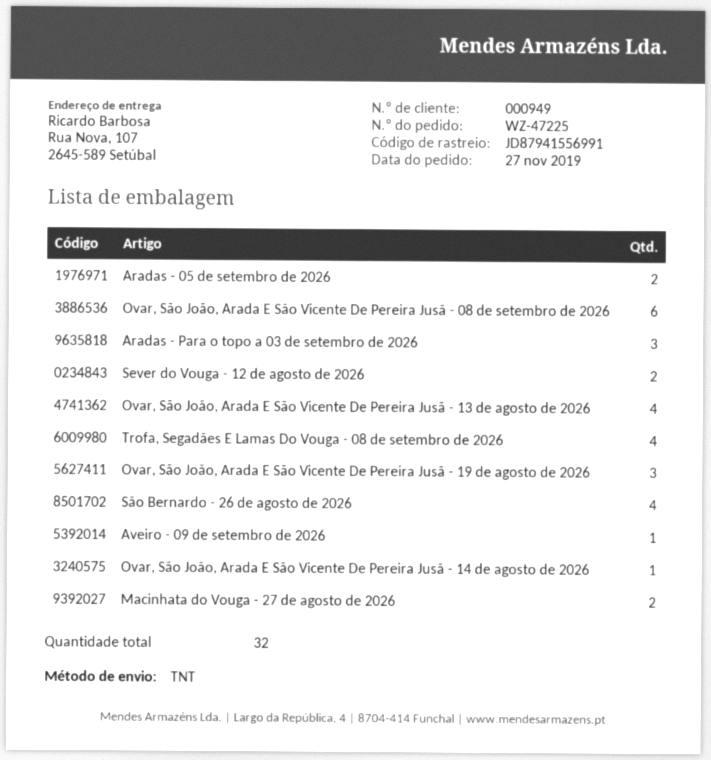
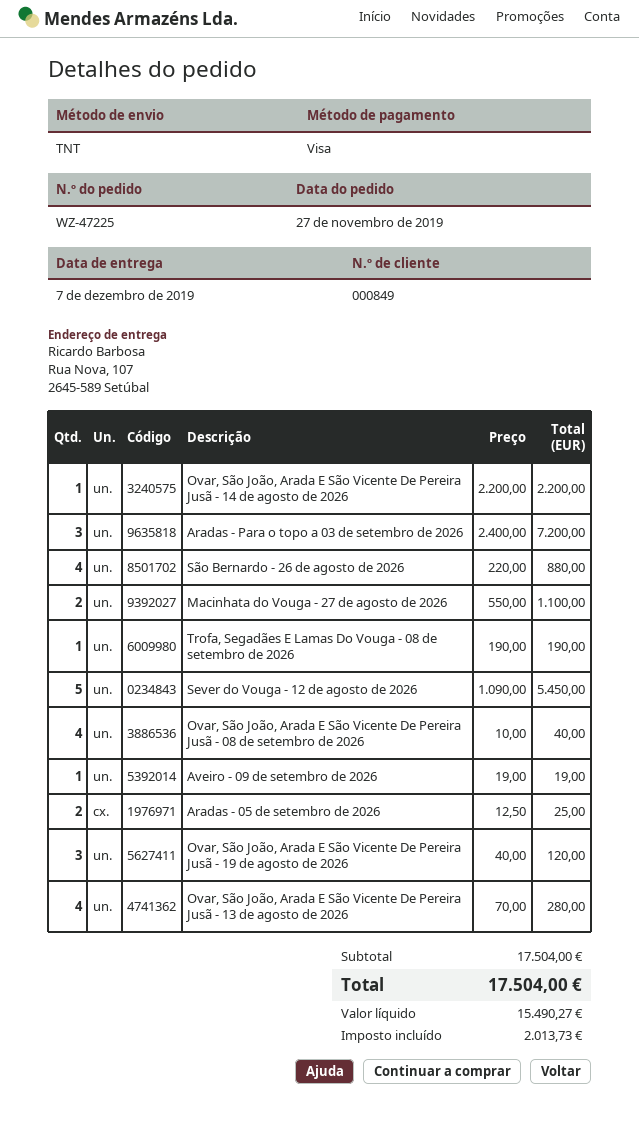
customer number: 000949 -> 000849
Ovar, São João, Arada E São Vicente De Pereira Jusã - 08 de setembro de 2026: 6 -> 4
Sever do Vouga - 12 de agosto de 2026: 2 -> 5
Trofa, Segadães E Lamas Do Vouga - 08 de setembro de 2026: 4 -> 1

